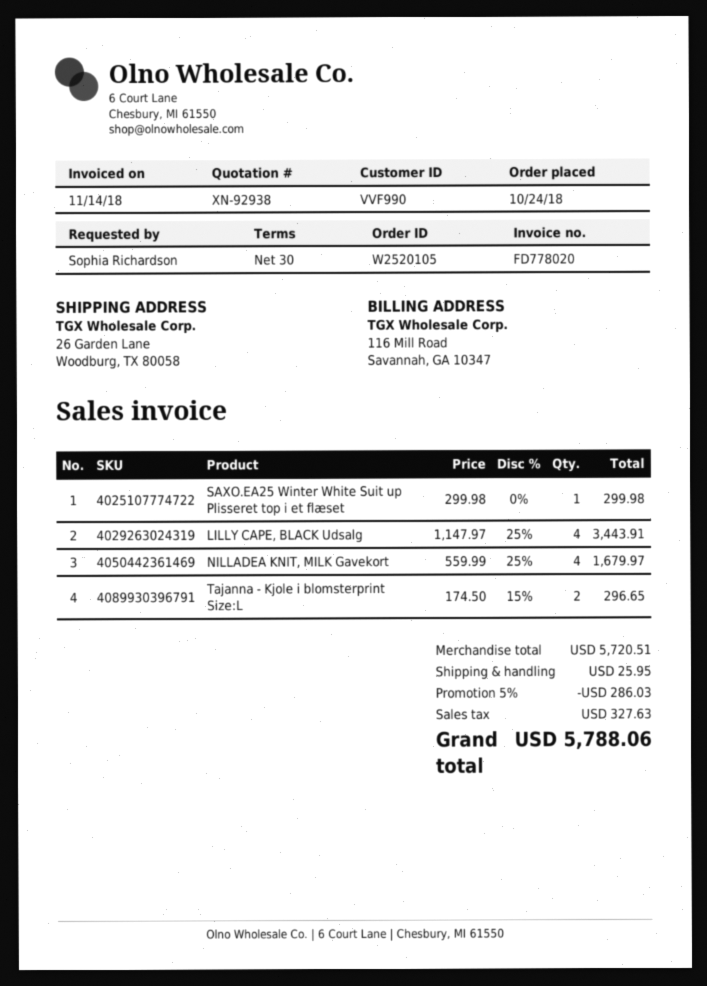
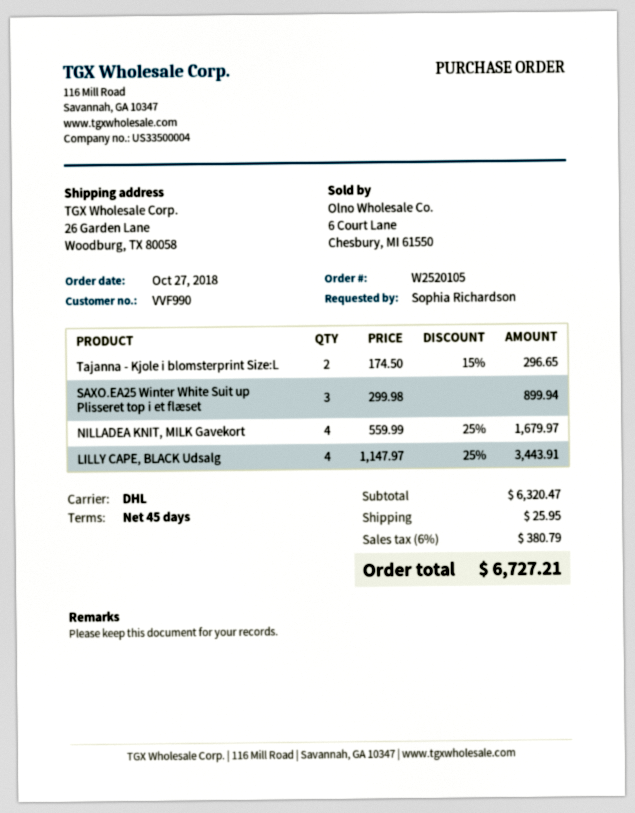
order date: 2018-10-24 -> 2018-10-27
payment terms: 30 days -> 45 days
SAXO.EA25 Winter White Suit up Plisseret top i et flæset: 1 x 299.98 = 299.98 -> 3 x 299.98 = 899.94
subtotal: 5720.51 -> 6320.47
discount: 5% = 286.03 -> none
tax: 327.63 -> 380.79
total: 5788.06 -> 6727.21

